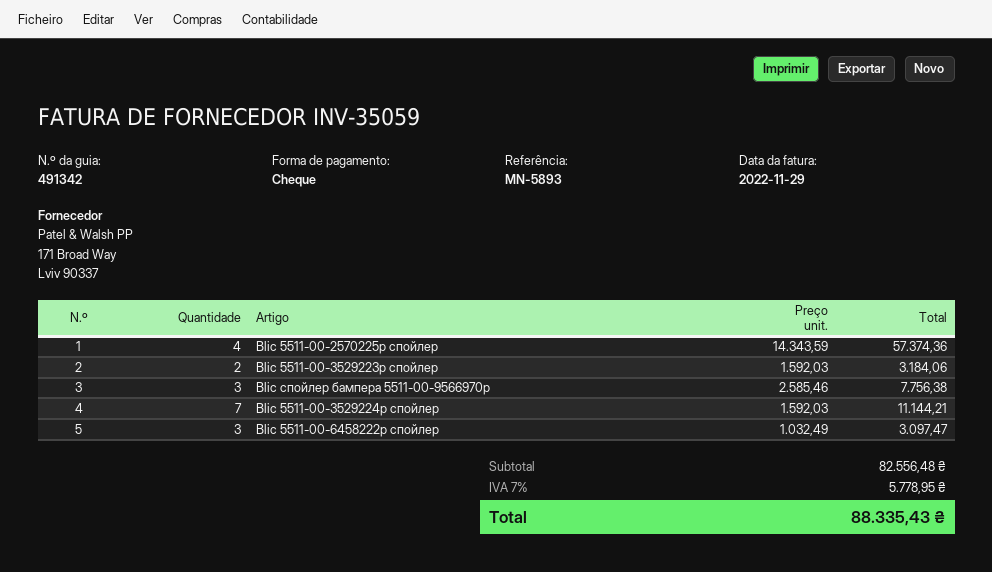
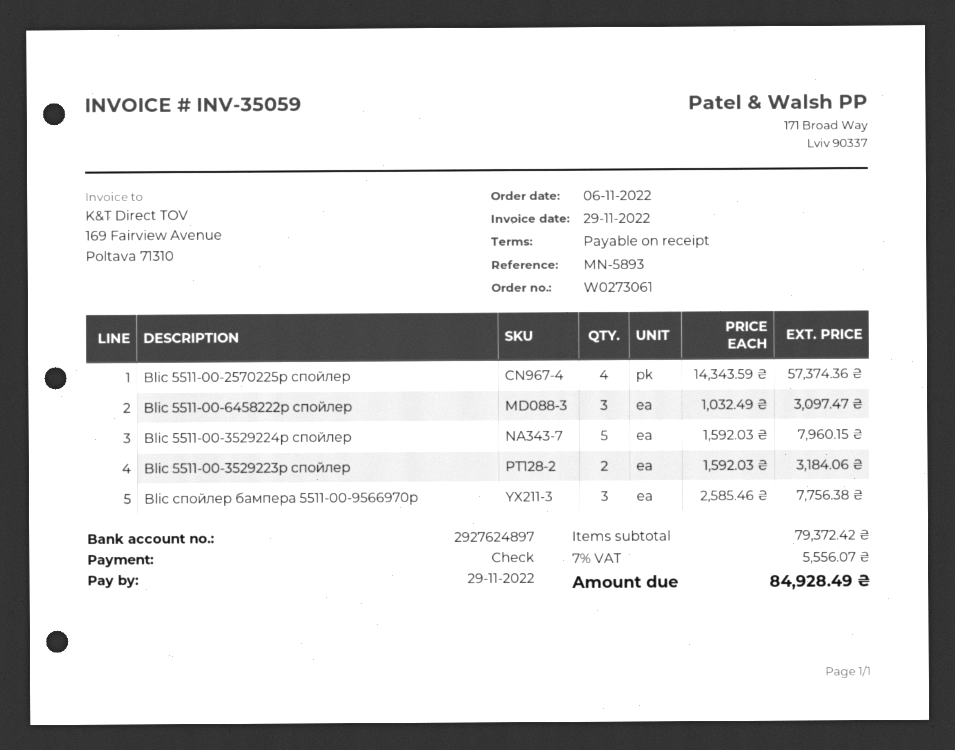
Blic 5511-00-3529224p спойлер: 7 x 1592.03 = 11144.21 -> 5 x 1592.03 = 7960.15
subtotal: 82556.48 -> 79372.42
tax: 7% = 5778.95 -> 7% = 5556.07
total: 88335.43 -> 84928.49

